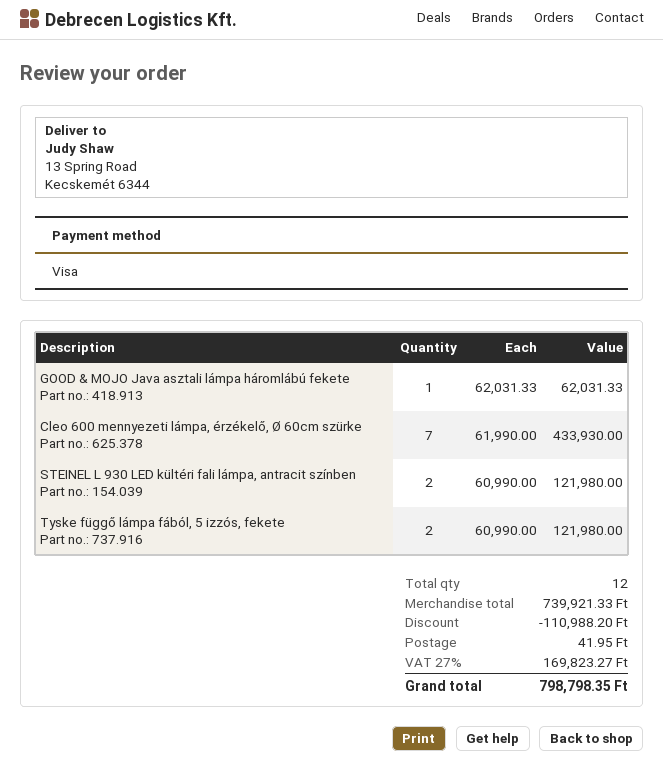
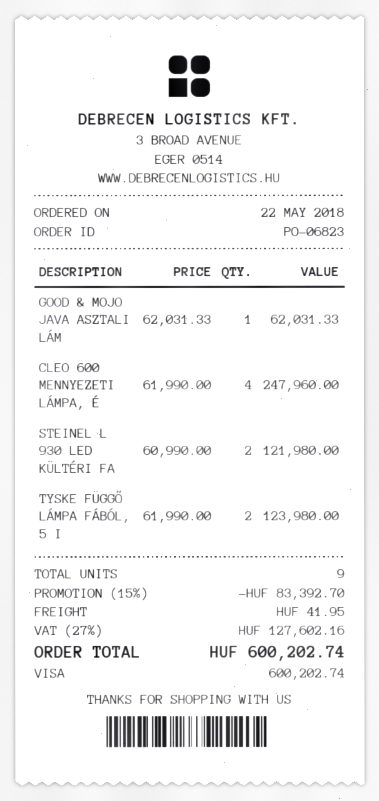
Cleo 600 mennyezeti lámpa, érzékelő, Ø 60cm szürke: 7 x 61990.00 = 433930.00 -> 4 x 61990.00 = 247960.00
Tyske függő lámpa fából, 5 izzós, fekete: 2 x 60990.00 = 121980.00 -> 2 x 61990.00 = 123980.00
total quantity: 12 -> 9
discount: 110988.20 -> 83392.70
tax: 27% = 169823.27 -> 27% = 127602.16
total: 798798.35 -> 600202.74

